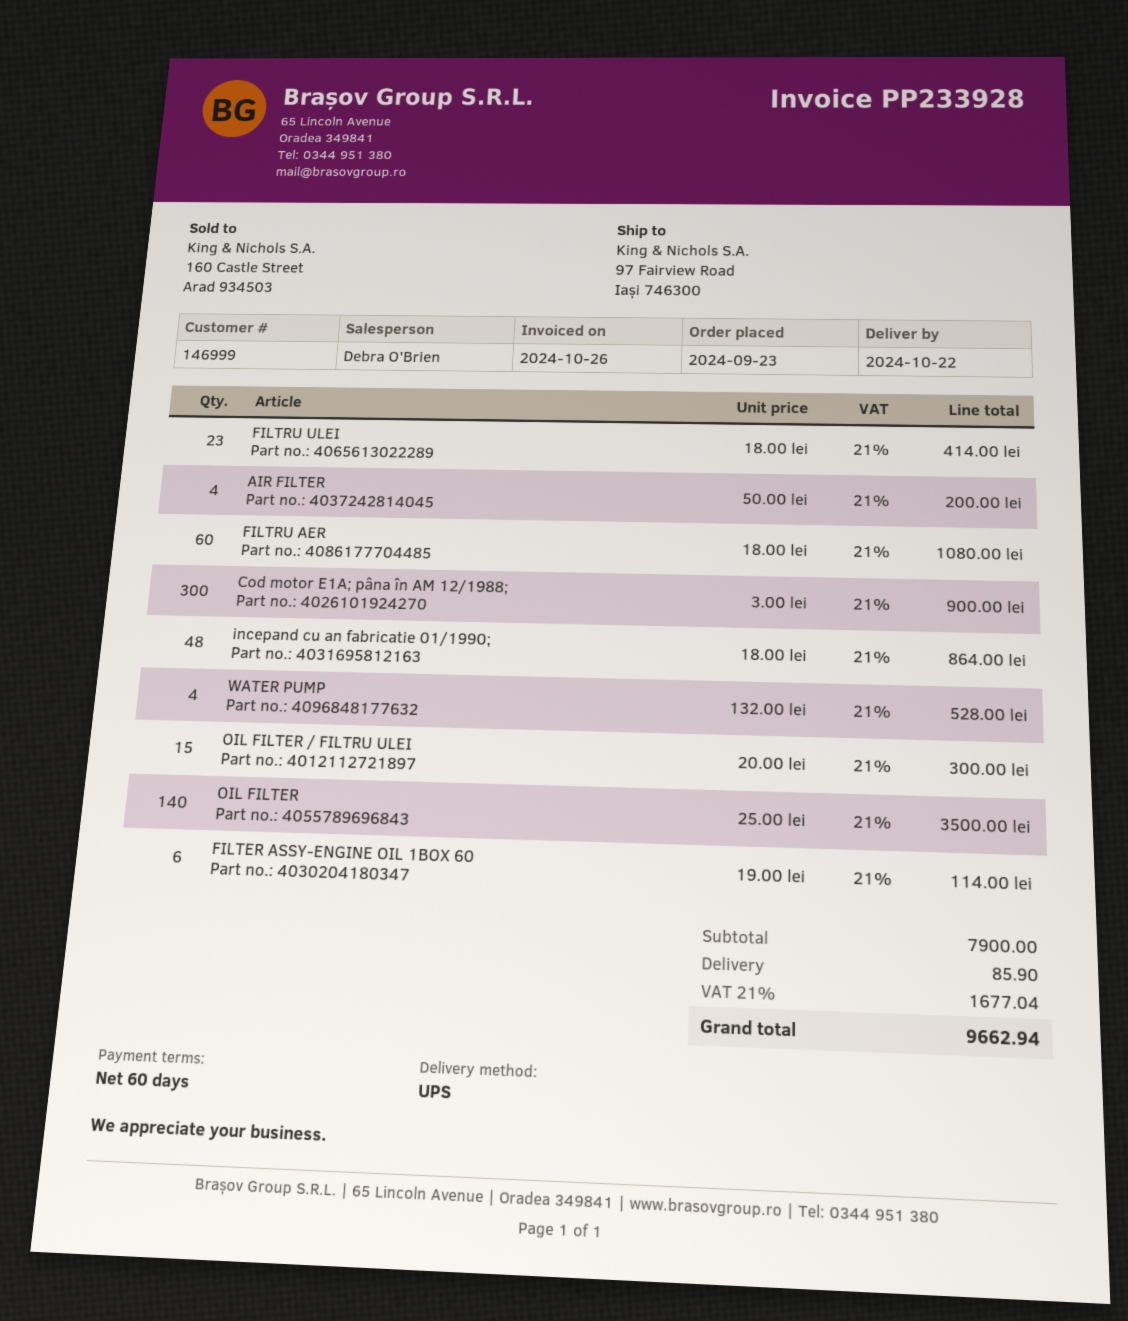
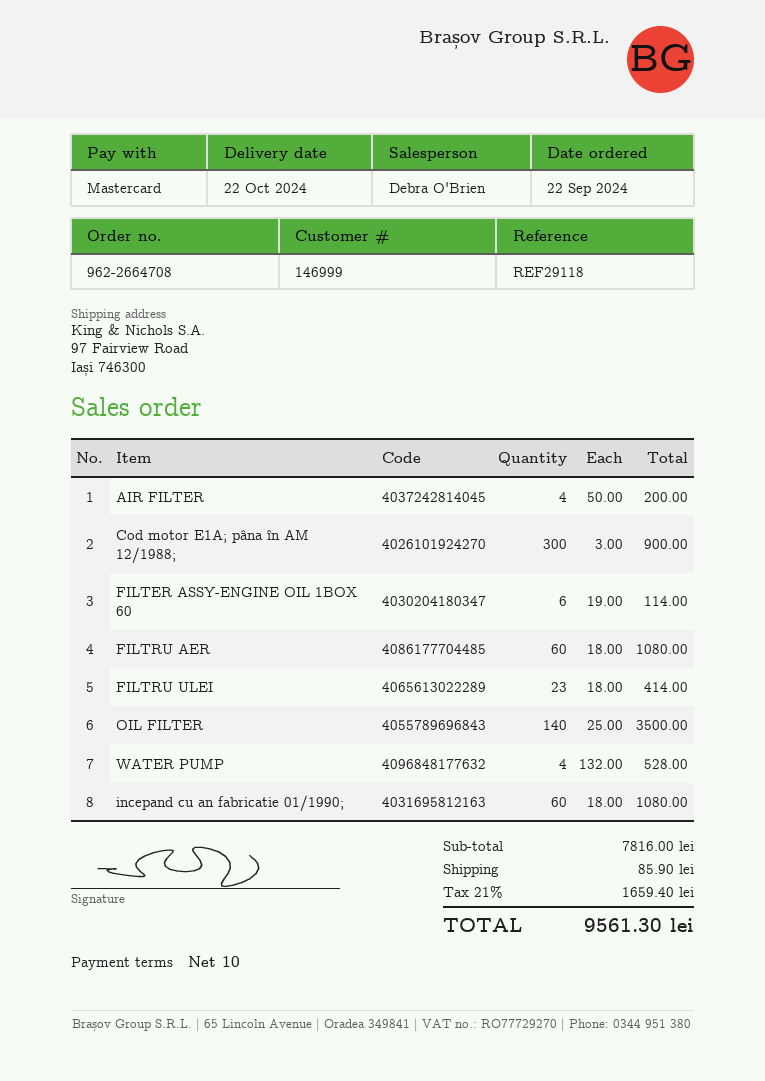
order date: 2024-09-23 -> 2024-09-22
payment terms: 60 days -> 10 days
incepand cu an fabricatie 01/1990;: 48 x 18.00 = 864.00 -> 60 x 18.00 = 1080.00
OIL FILTER / FILTRU ULEI: 15 x 20.00 = 300.00 -> none
subtotal: 7900.00 -> 7816.00
tax: 21% = 1677.04 -> 21% = 1659.40
total: 9662.94 -> 9561.30

